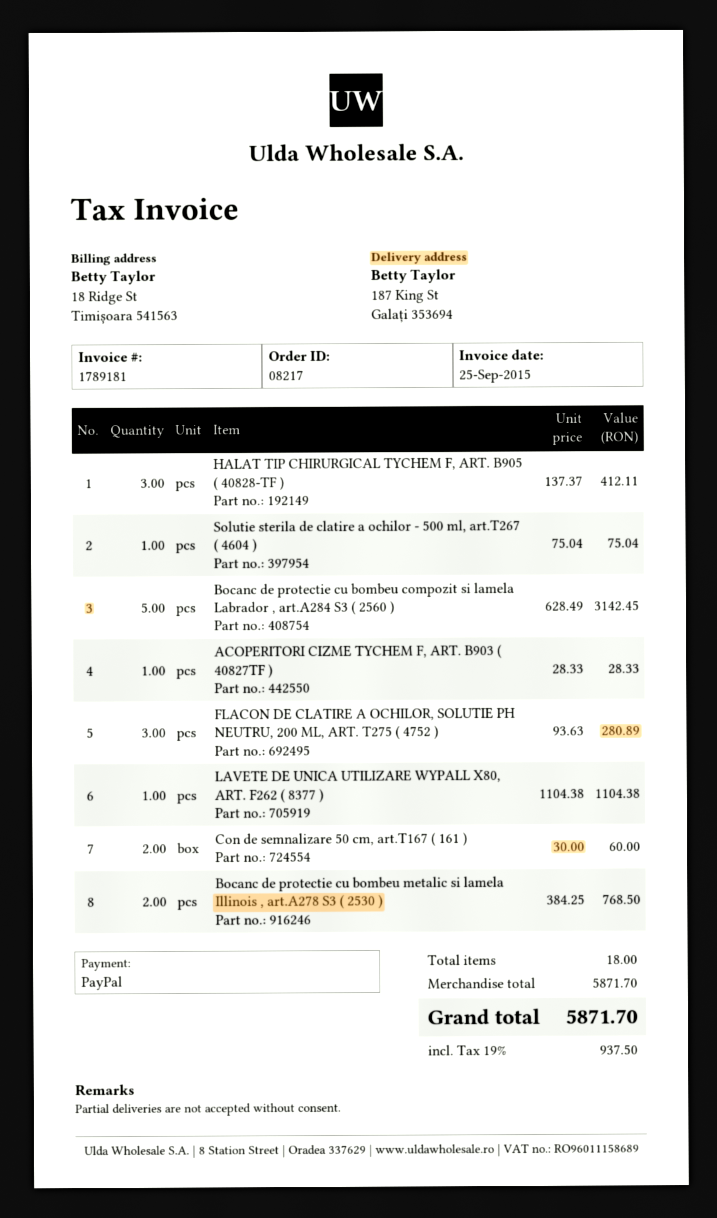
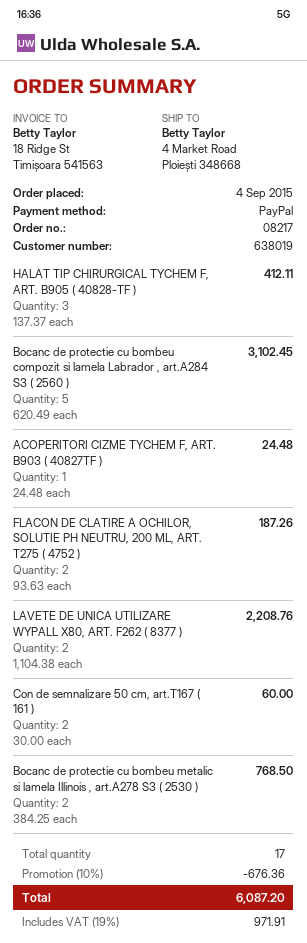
ship to: 187 King St, Galați 353694 -> 4 Market Road, Ploiești 348668
Solutie sterila de clatire a ochilor - 500 ml, art.T267 ( 4604 ): 1 x 75.04 = 75.04 -> none
Bocanc de protectie cu bombeu compozit si lamela Labrador , art.A284 S3 ( 2560 ): 5 x 628.49 = 3142.45 -> 5 x 620.49 = 3102.45
ACOPERITORI CIZME TYCHEM F, ART. B903 ( 40827TF ): 1 x 28.33 = 28.33 -> 1 x 24.48 = 24.48
FLACON DE CLATIRE A OCHILOR, SOLUTIE PH NEUTRU, 200 ML, ART. T275 ( 4752 ): 3 x 93.63 = 280.89 -> 2 x 93.63 = 187.26
LAVETE DE UNICA UTILIZARE WYPALL X80, ART. F262 ( 8377 ): 1 x 1104.38 = 1104.38 -> 2 x 1104.38 = 2208.76
total quantity: 18 -> 17
discount: none -> 10% = 676.36
tax: 19% = 937.50 -> 19% = 971.91
total: 5871.70 -> 6087.20

